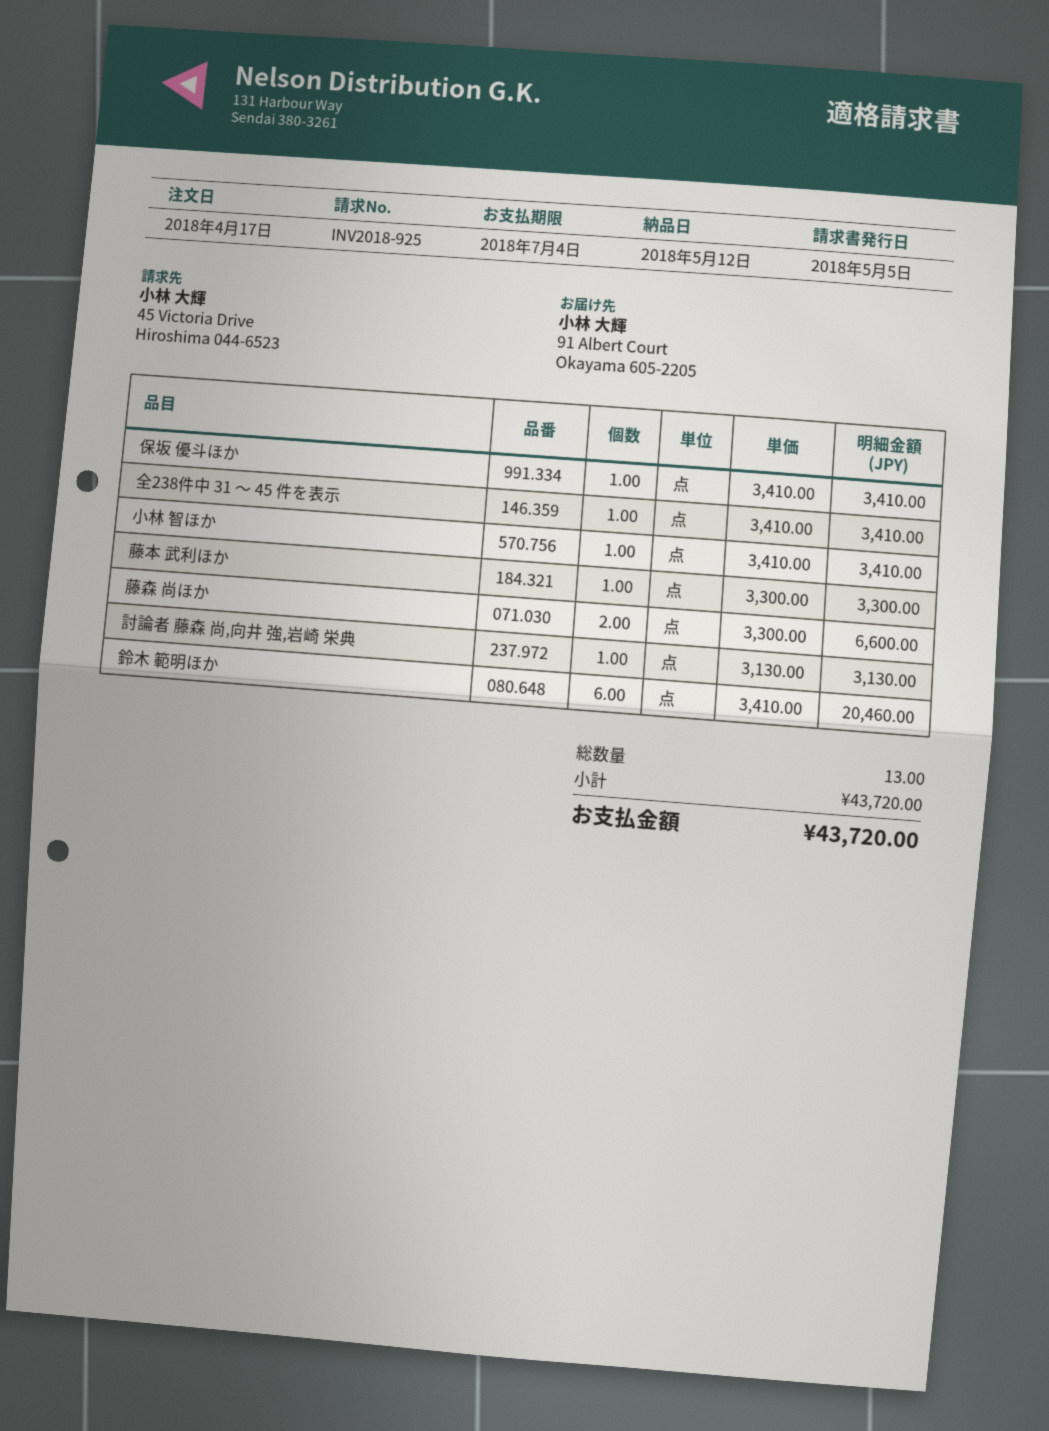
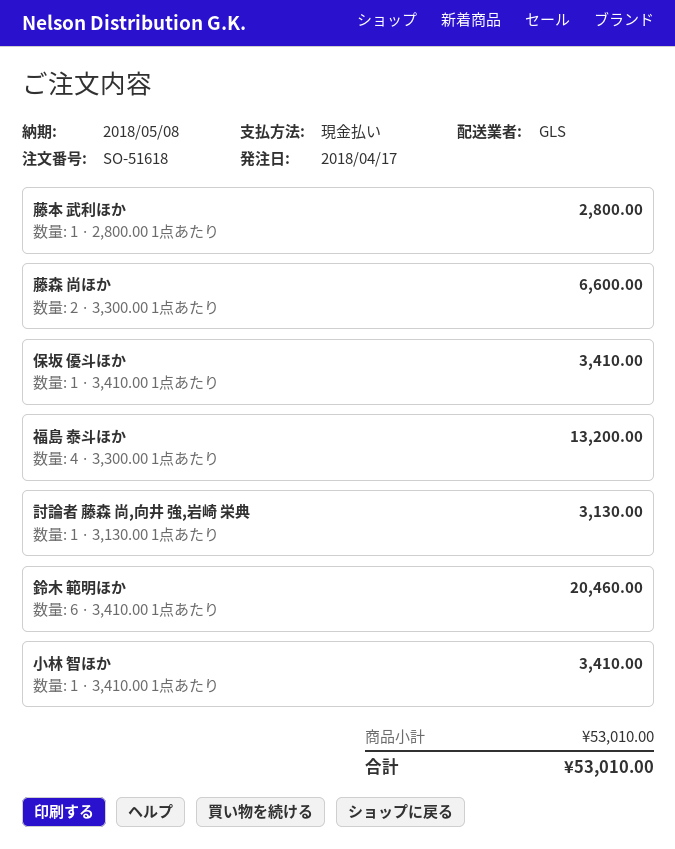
delivery date: 2018-05-12 -> 2018-05-08
全238件中 31 〜 45 件を表示: 1 x 3410.00 = 3410.00 -> none
藤本 武利ほか: 1 x 3300.00 = 3300.00 -> 1 x 2800.00 = 2800.00
福島 泰斗ほか: none -> 4 x 3300.00 = 13200.00
subtotal: 43720.00 -> 53010.00
total: 43720.00 -> 53010.00

